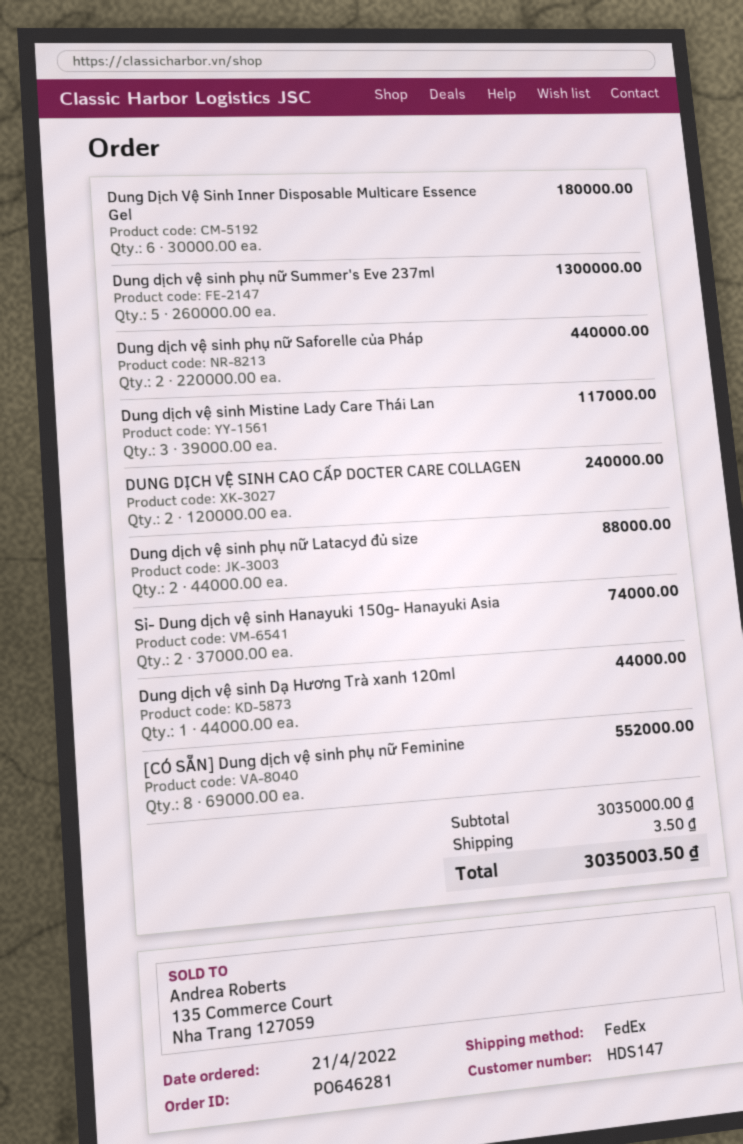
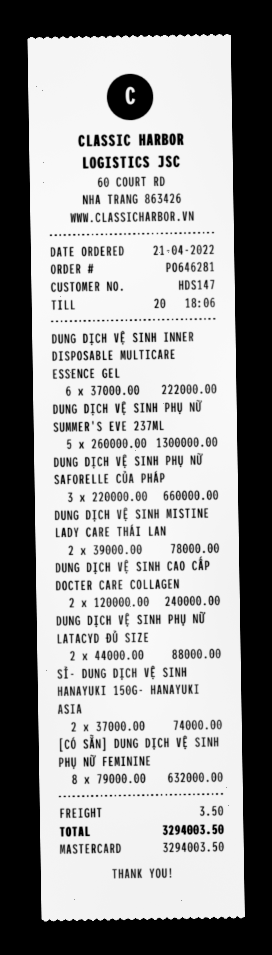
Dung Dịch Vệ Sinh Inner Disposable Multicare Essence Gel: 6 x 30000.00 = 180000.00 -> 6 x 37000.00 = 222000.00
Dung dịch vệ sinh phụ nữ Saforelle của Pháp: 2 x 220000.00 = 440000.00 -> 3 x 220000.00 = 660000.00
Dung dịch vệ sinh Mistine Lady Care Thái Lan: 3 x 39000.00 = 117000.00 -> 2 x 39000.00 = 78000.00
Dung dịch vệ sinh Dạ Hương Trà xanh 120ml: 1 x 44000.00 = 44000.00 -> none
[CÓ SẴN] Dung dịch vệ sinh phụ nữ Feminine: 8 x 69000.00 = 552000.00 -> 8 x 79000.00 = 632000.00
total: 3035003.50 -> 3294003.50

